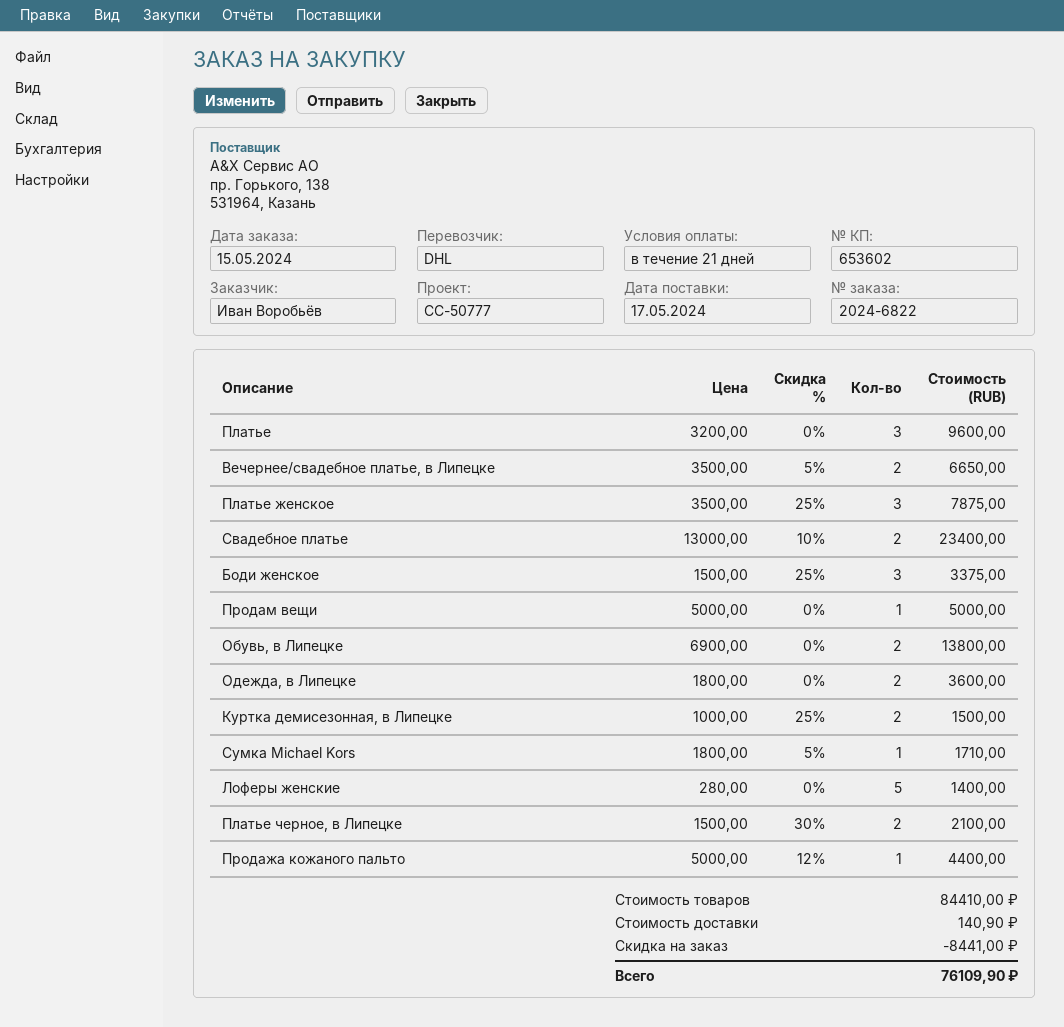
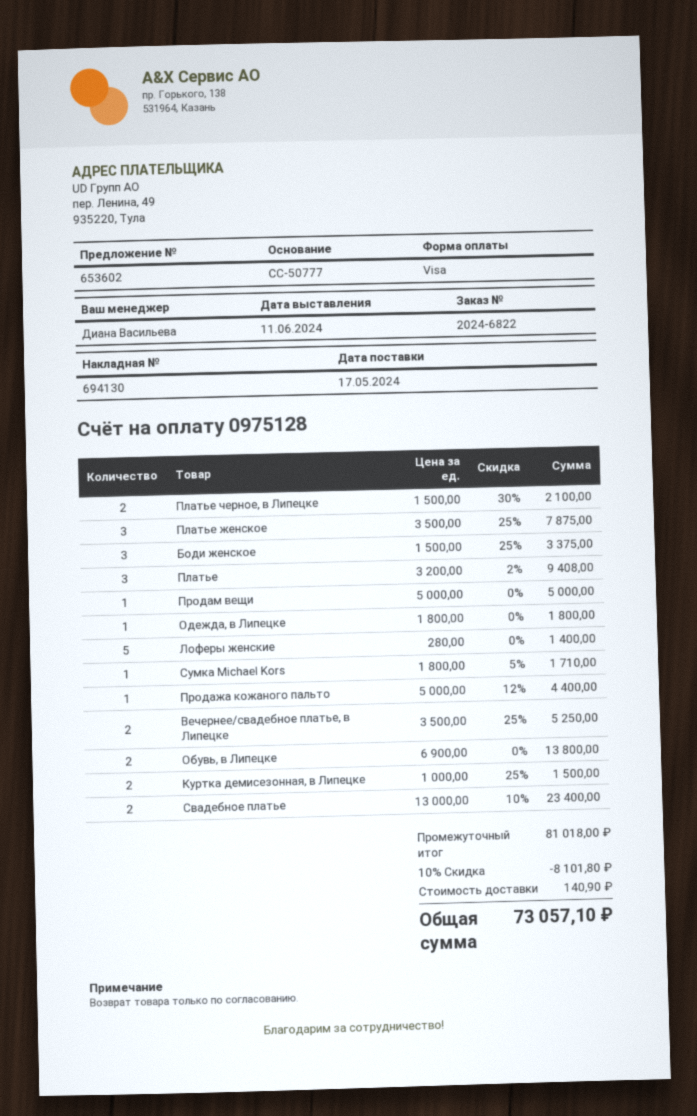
Платье: 3 x 3200.00 = 9600.00 -> 3 x 3200.00 - 2% = 9408.00
Вечернее/свадебное платье, в Липецке: 2 x 3500.00 - 5% = 6650.00 -> 2 x 3500.00 - 25% = 5250.00
Одежда, в Липецке: 2 x 1800.00 = 3600.00 -> 1 x 1800.00 = 1800.00
subtotal: 84410.00 -> 81018.00
discount: 8441.00 -> 8101.80
total: 76109.90 -> 73057.10

